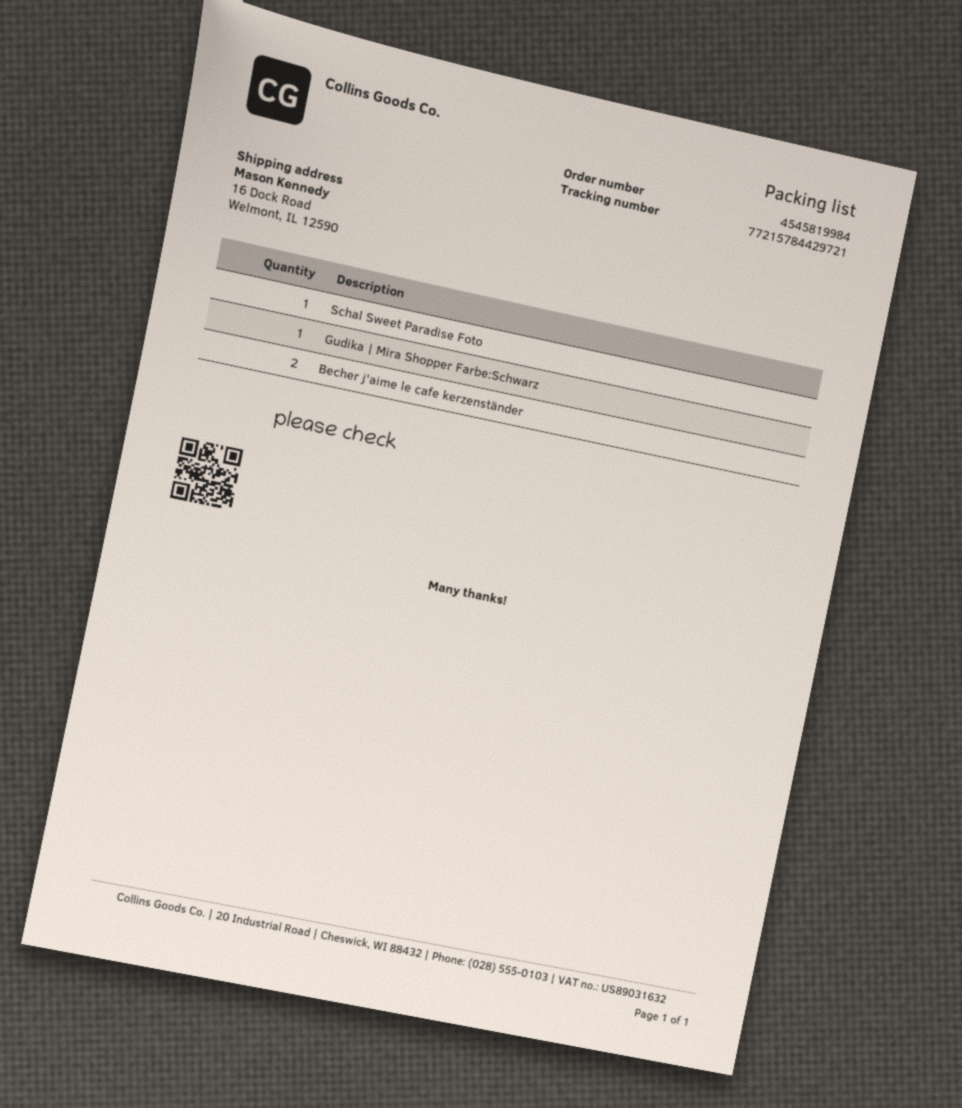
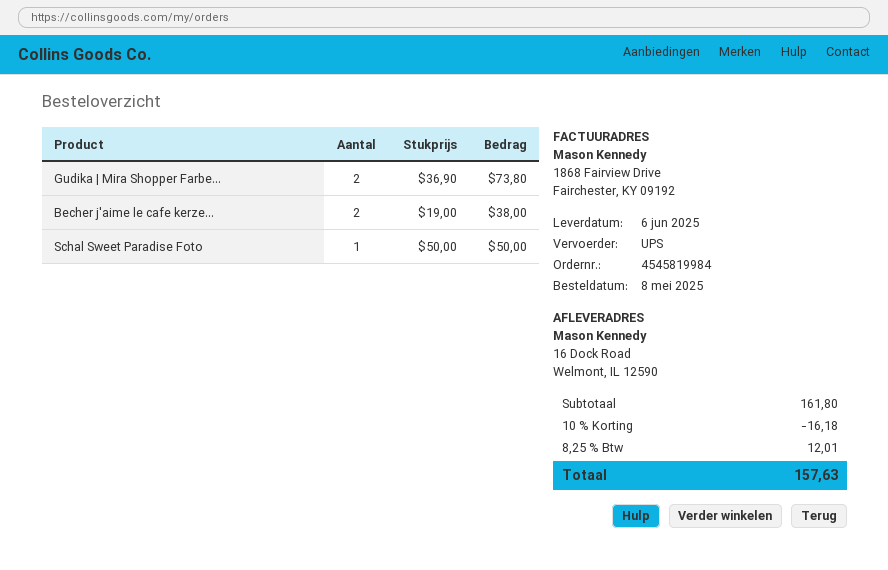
Gudika | Mira Shopper Farbe:Schwarz: 1 -> 2

